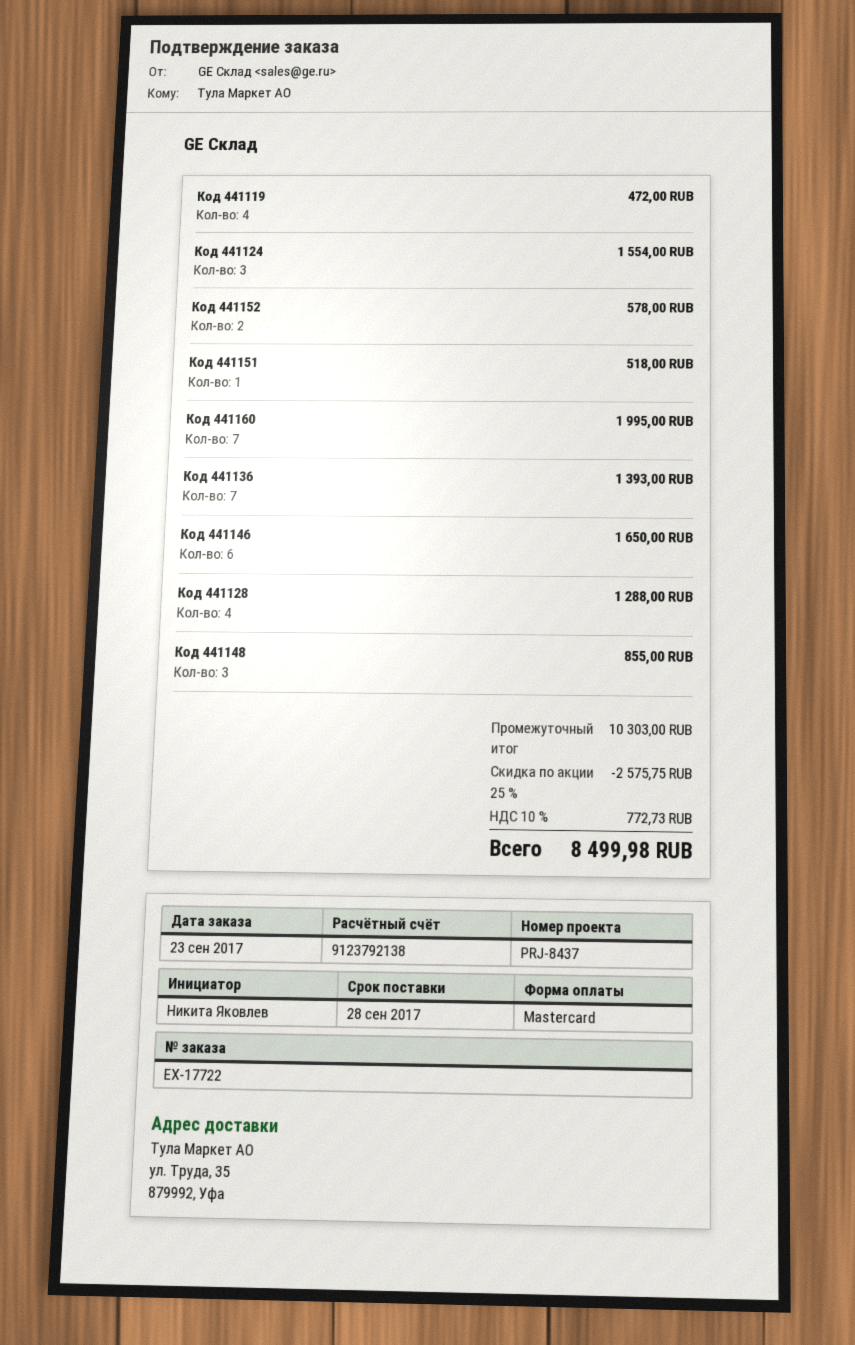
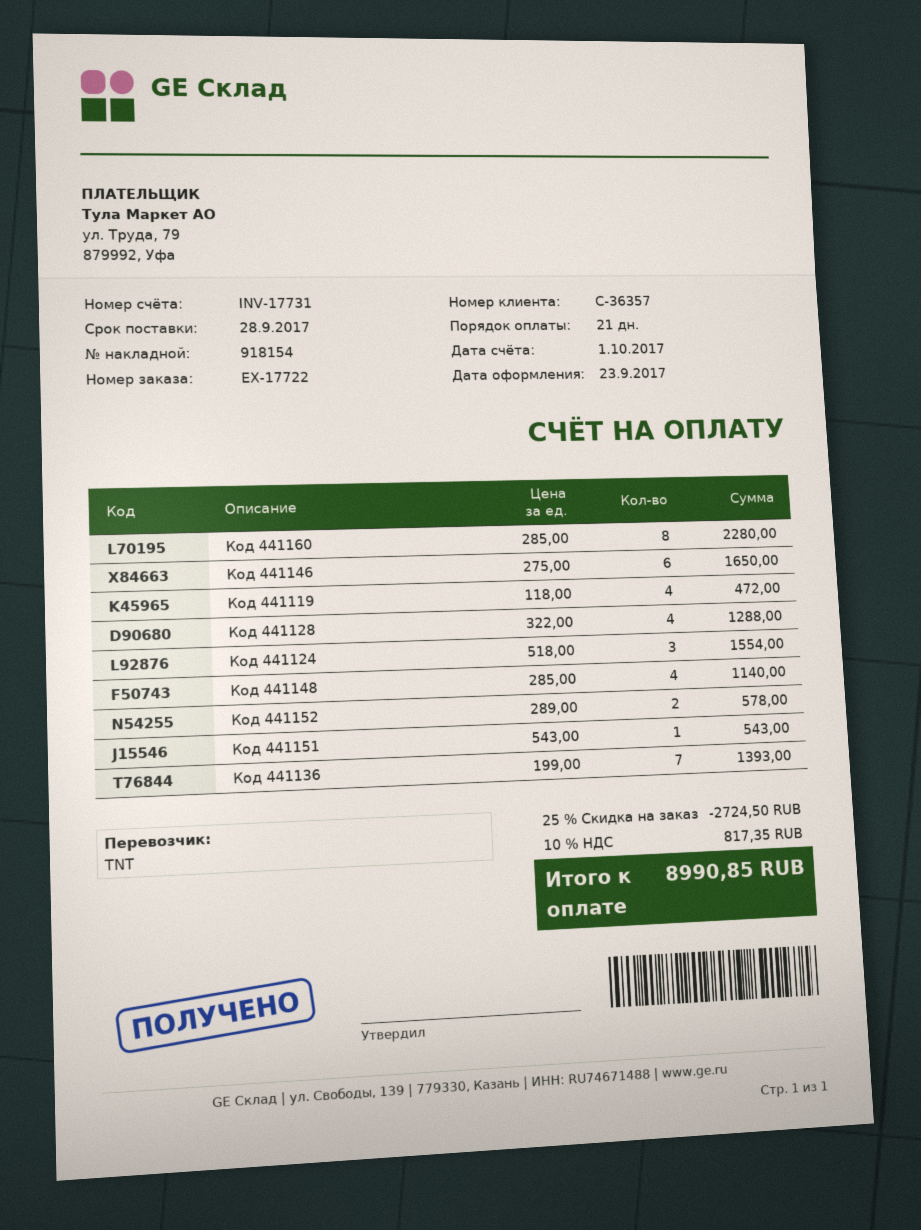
Код 441151: 1 for 518.00 -> 1 for 543.00
Код 441160: 7 for 1995.00 -> 8 for 2280.00
Код 441148: 3 for 855.00 -> 4 for 1140.00
discount: 25% = 2575.75 -> 25% = 2724.50
tax: 10% = 772.73 -> 10% = 817.35
total: 8499.98 -> 8990.85

